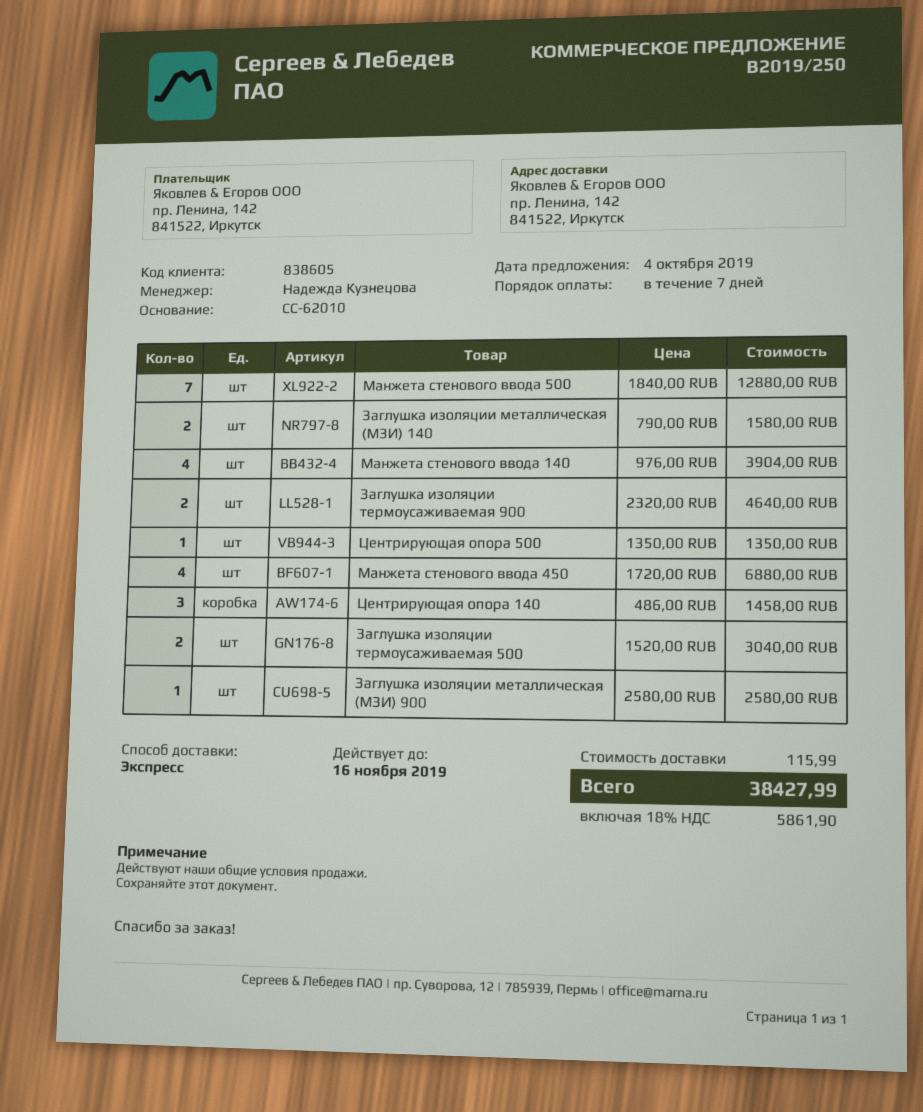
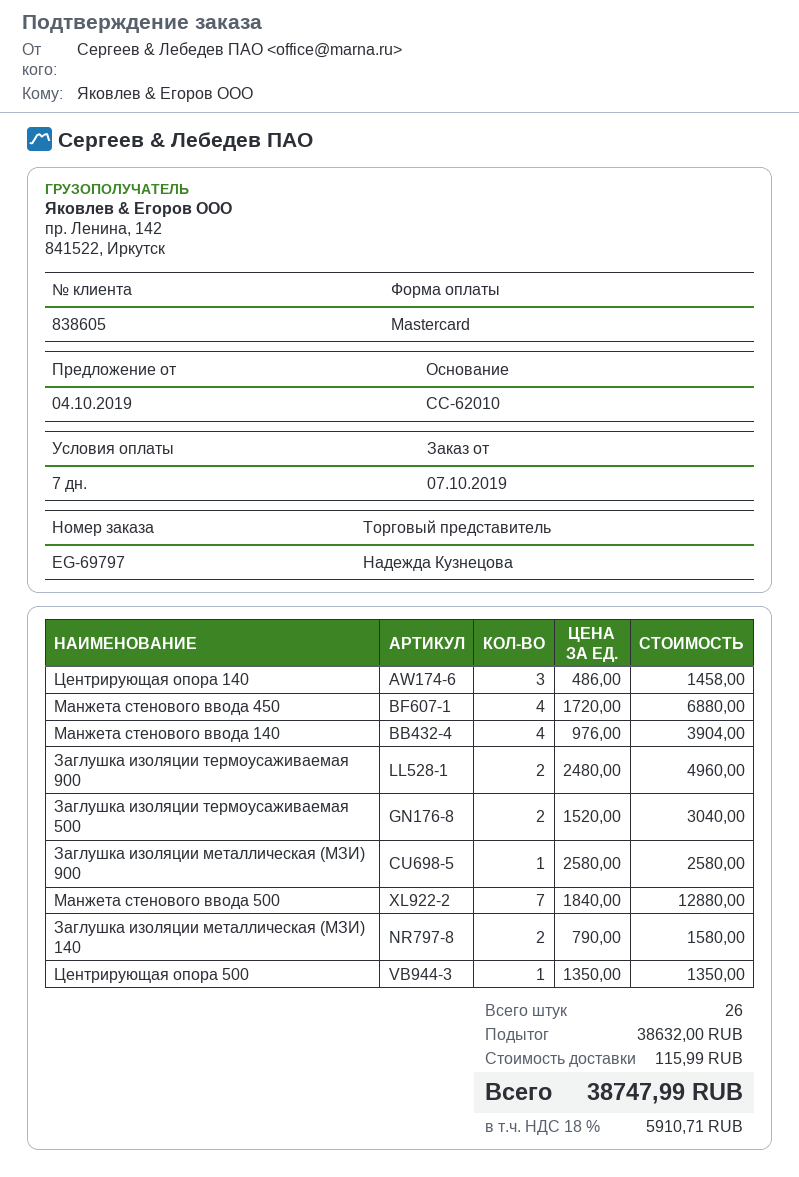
Заглушка изоляции термоусаживаемая 900: 2 x 2320.00 = 4640.00 -> 2 x 2480.00 = 4960.00
tax: 18% = 5861.90 -> 18% = 5910.71
total: 38427.99 -> 38747.99

